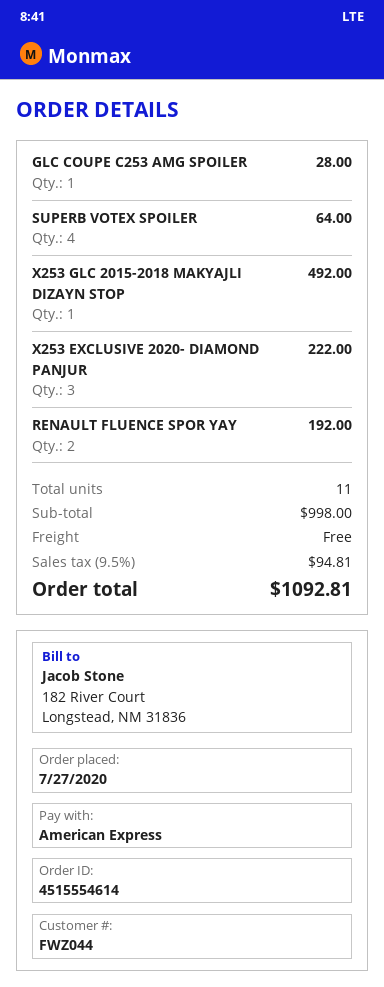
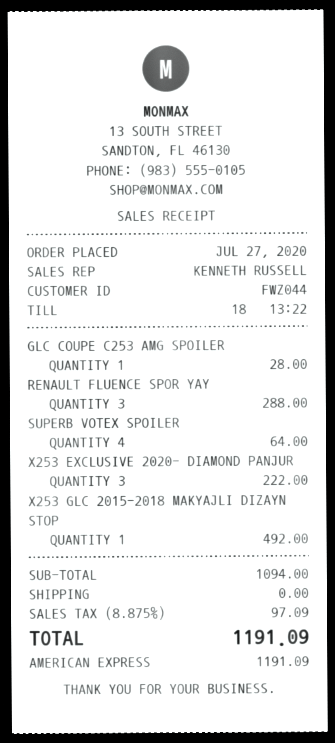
RENAULT FLUENCE SPOR YAY: 2 for 192.00 -> 3 for 288.00
subtotal: 998.00 -> 1094.00
tax: 9.5% = 94.81 -> 8.875% = 97.09
total: 1092.81 -> 1191.09

